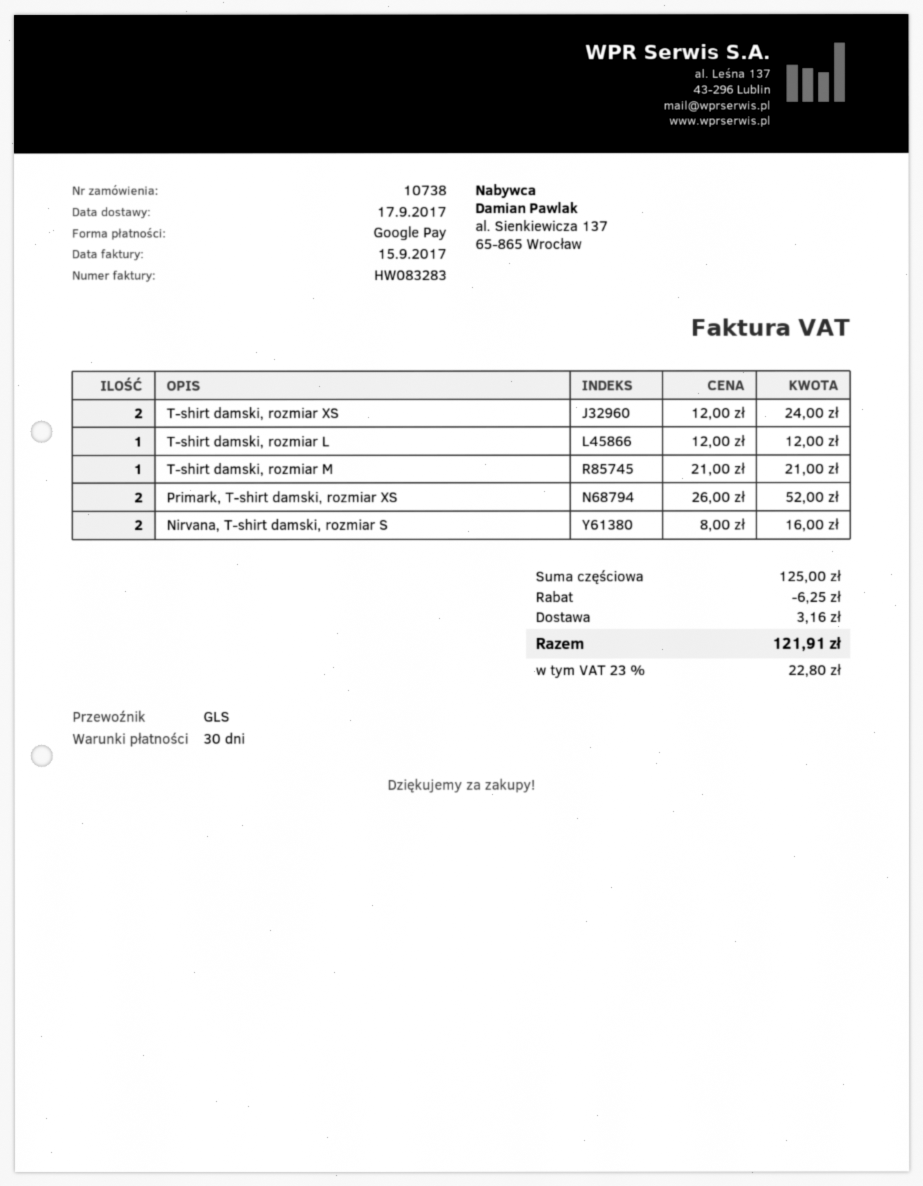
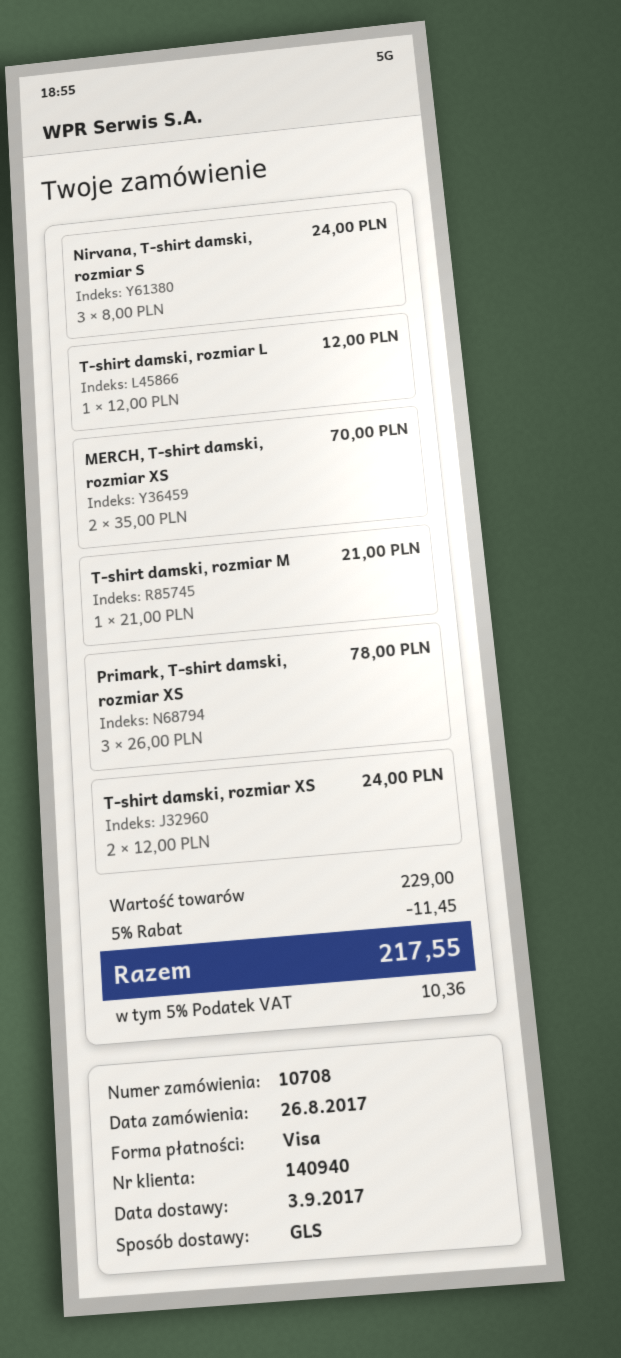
order number: 10738 -> 10708
delivery date: 2017-09-17 -> 2017-09-03
payment method: Google Pay -> Visa
Primark, T-shirt damski, rozmiar XS: 2 x 26.00 = 52.00 -> 3 x 26.00 = 78.00
Nirvana, T-shirt damski, rozmiar S: 2 x 8.00 = 16.00 -> 3 x 8.00 = 24.00
MERCH, T-shirt damski, rozmiar XS: none -> 2 x 35.00 = 70.00
subtotal: 125.00 -> 229.00
discount: 6.25 -> 11.45
shipping: 3.16 -> none
tax: 23% = 22.80 -> 5% = 10.36
total: 121.91 -> 217.55

